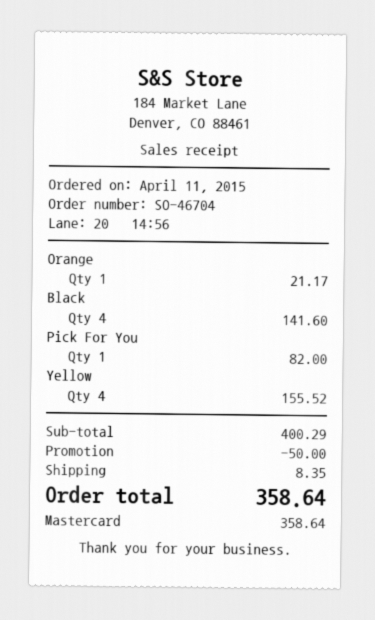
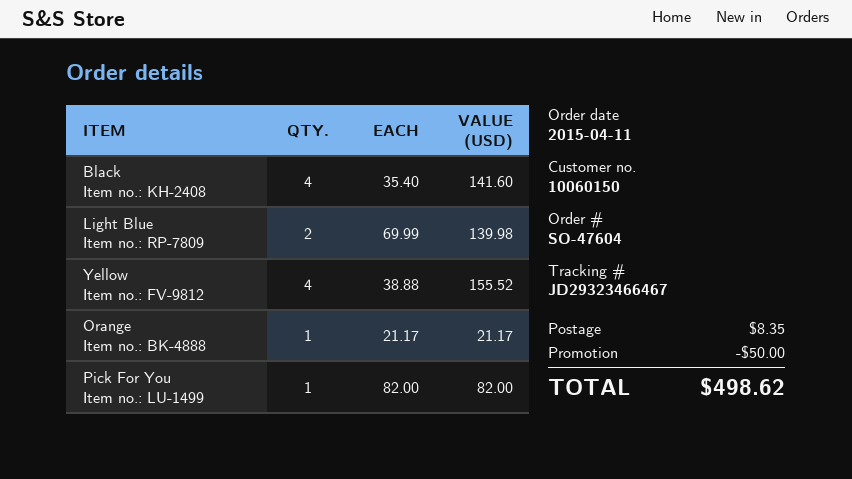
order number: SO-46704 -> SO-47604
Light Blue: none -> 2 for 139.98
total: 358.64 -> 498.62

